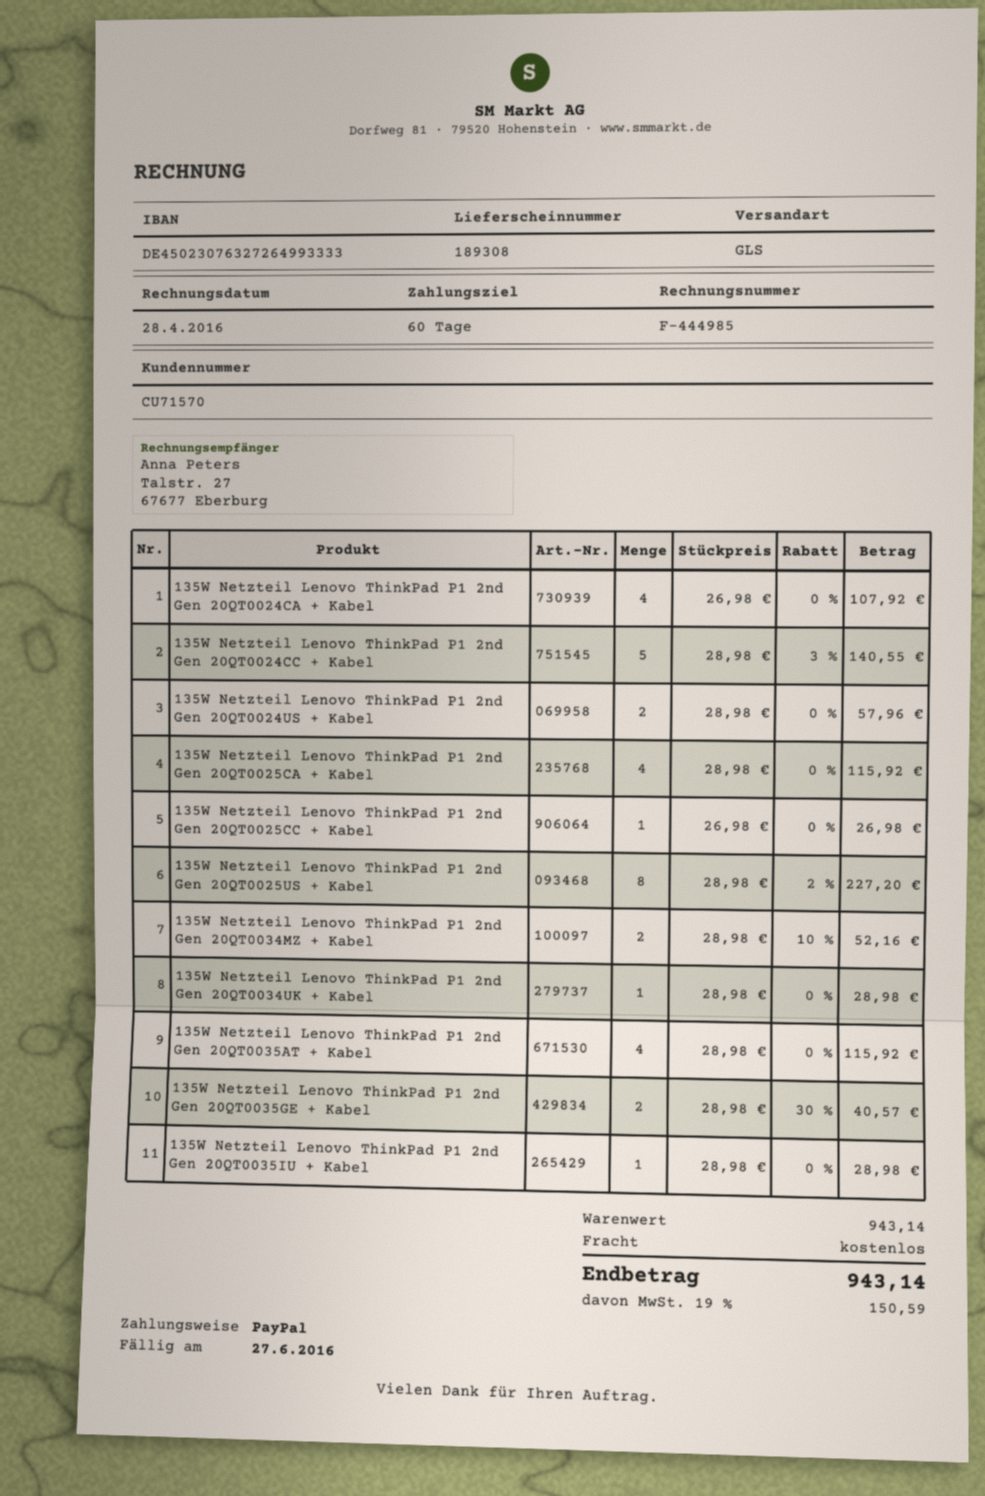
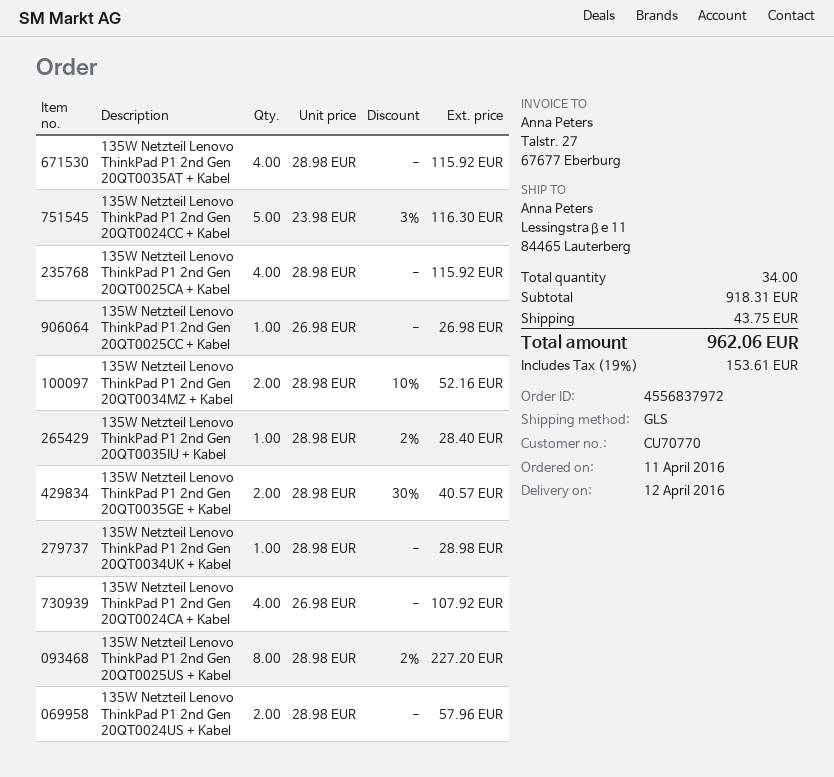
customer number: CU71570 -> CU70770
135W Netzteil Lenovo ThinkPad P1 2nd Gen 20QT0024CC + Kabel: 5 x 28.98 - 3% = 140.55 -> 5 x 23.98 - 3% = 116.30
135W Netzteil Lenovo ThinkPad P1 2nd Gen 20QT0035IU + Kabel: 1 x 28.98 = 28.98 -> 1 x 28.98 - 2% = 28.40
subtotal: 943.14 -> 918.31
shipping: 0.00 -> 43.75
tax: 19% = 150.59 -> 19% = 153.61
total: 943.14 -> 962.06

